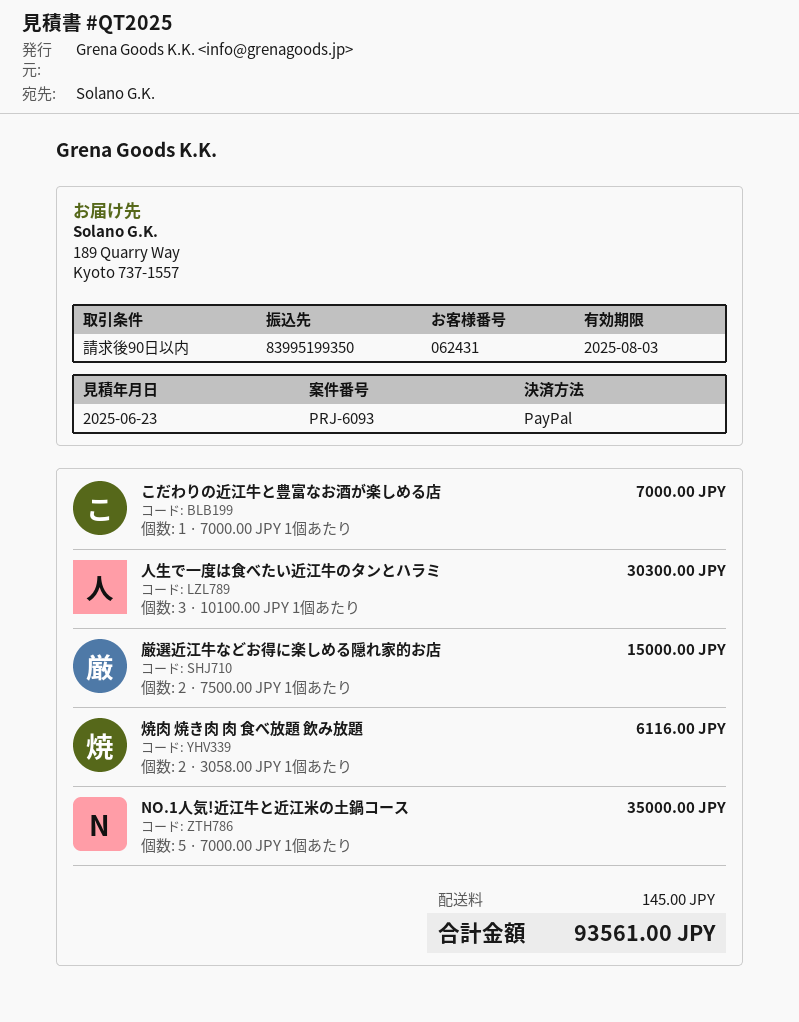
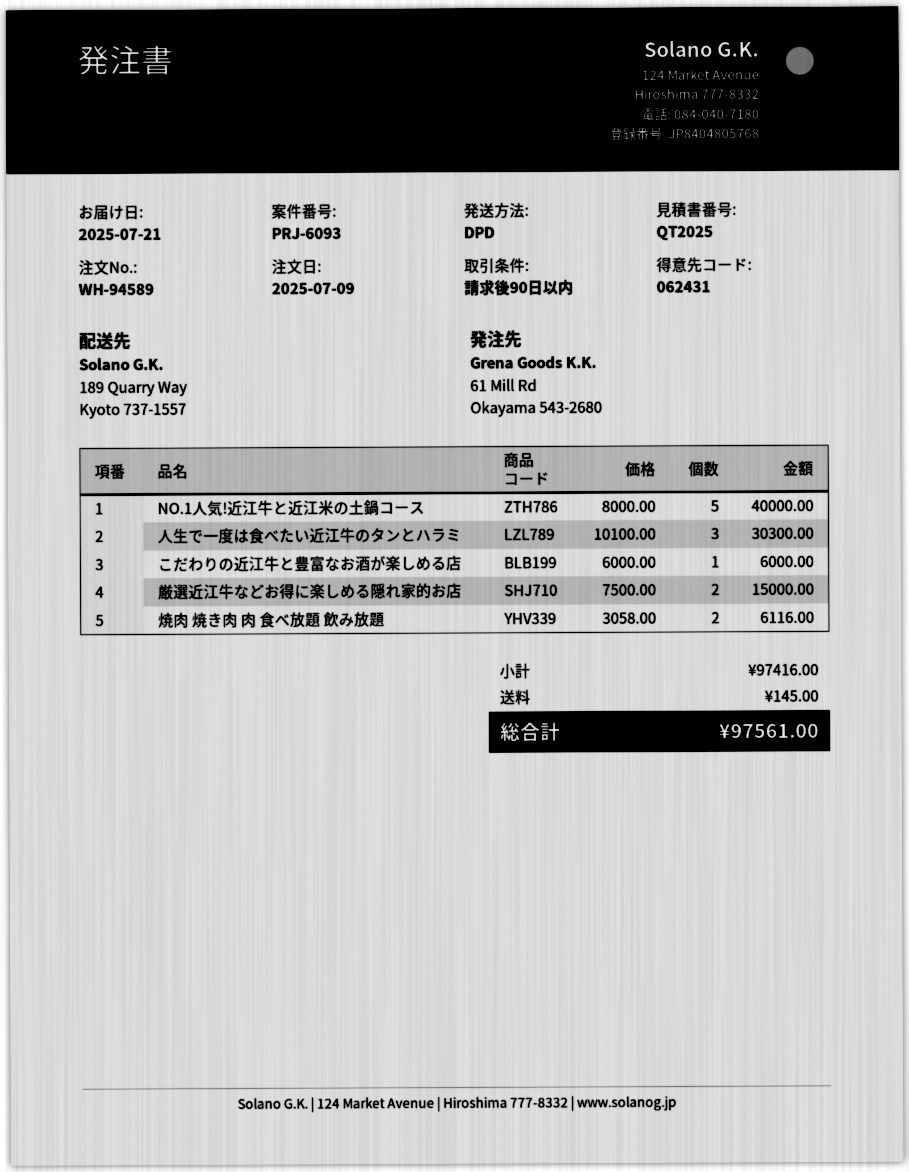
こだわりの近江牛と豊富なお酒が楽しめる店: 1 x 7000.00 = 7000.00 -> 1 x 6000.00 = 6000.00
NO.1人気!近江牛と近江米の土鍋コース: 5 x 7000.00 = 35000.00 -> 5 x 8000.00 = 40000.00
total: 93561.00 -> 97561.00

